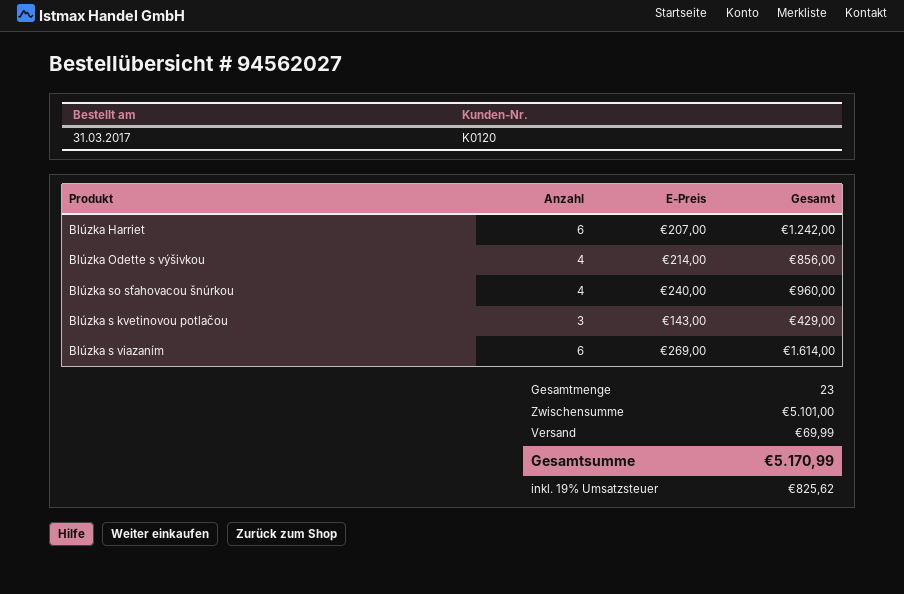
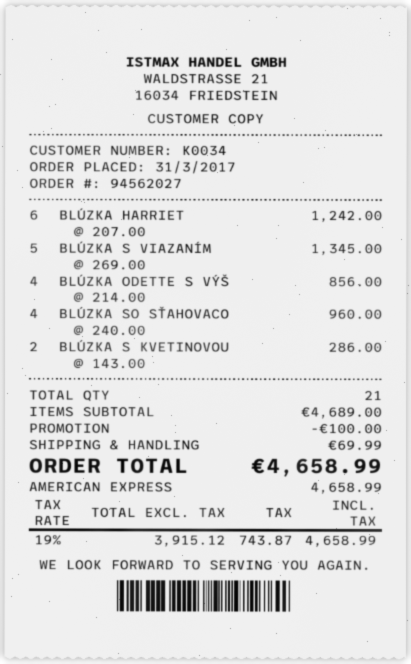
customer number: K0120 -> K0034
Blúzka s kvetinovou potlačou: 3 x 143.00 = 429.00 -> 2 x 143.00 = 286.00
Blúzka s viazaním: 6 x 269.00 = 1614.00 -> 5 x 269.00 = 1345.00
total quantity: 23 -> 21
subtotal: 5101.00 -> 4689.00
discount: none -> 100.00
tax: 19% = 825.62 -> 19% = 743.87
total: 5170.99 -> 4658.99

